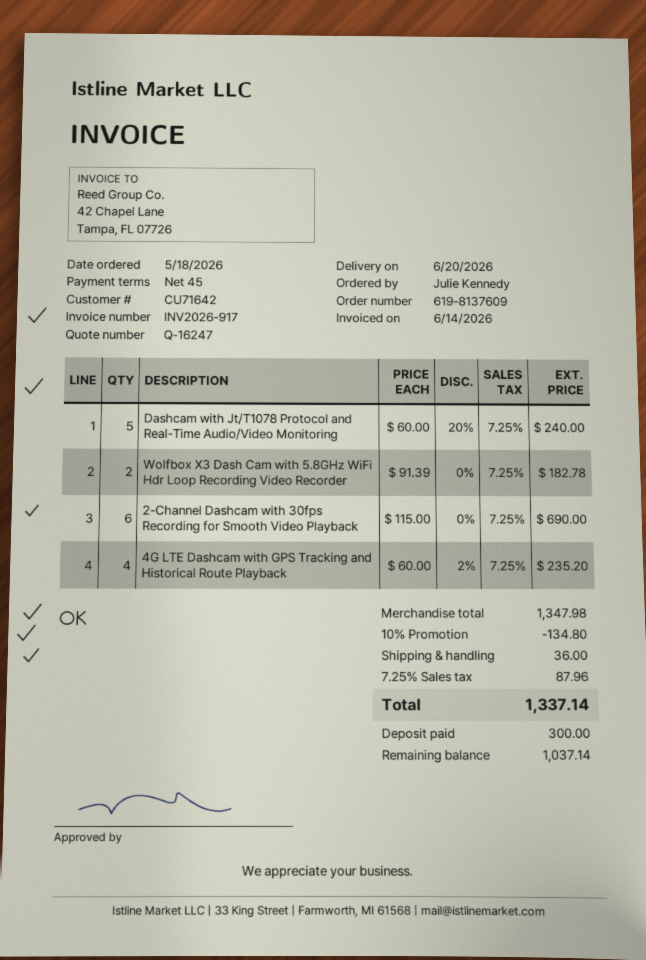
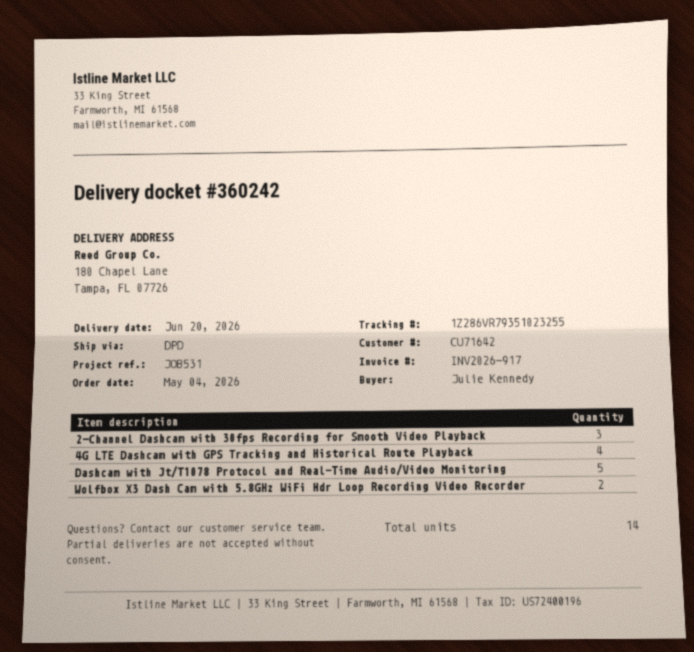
order date: 2026-05-18 -> 2026-05-04
2-Channel Dashcam with 30fps Recording for Smooth Video Playback: 6 -> 3

